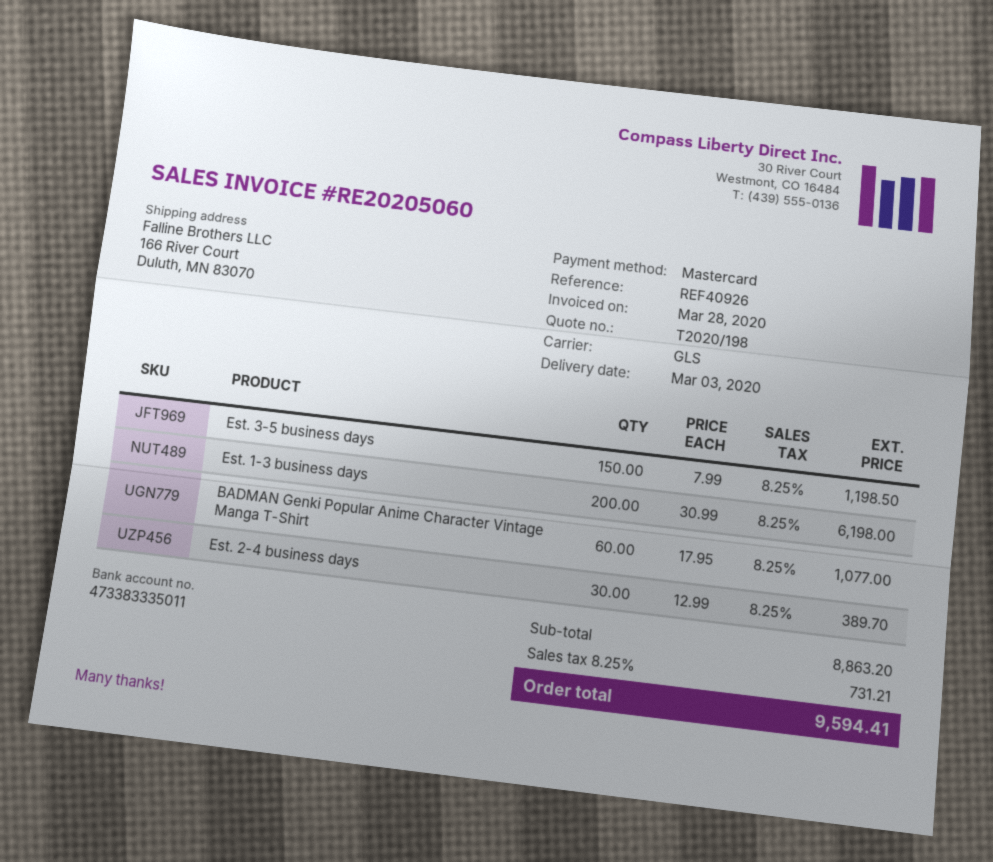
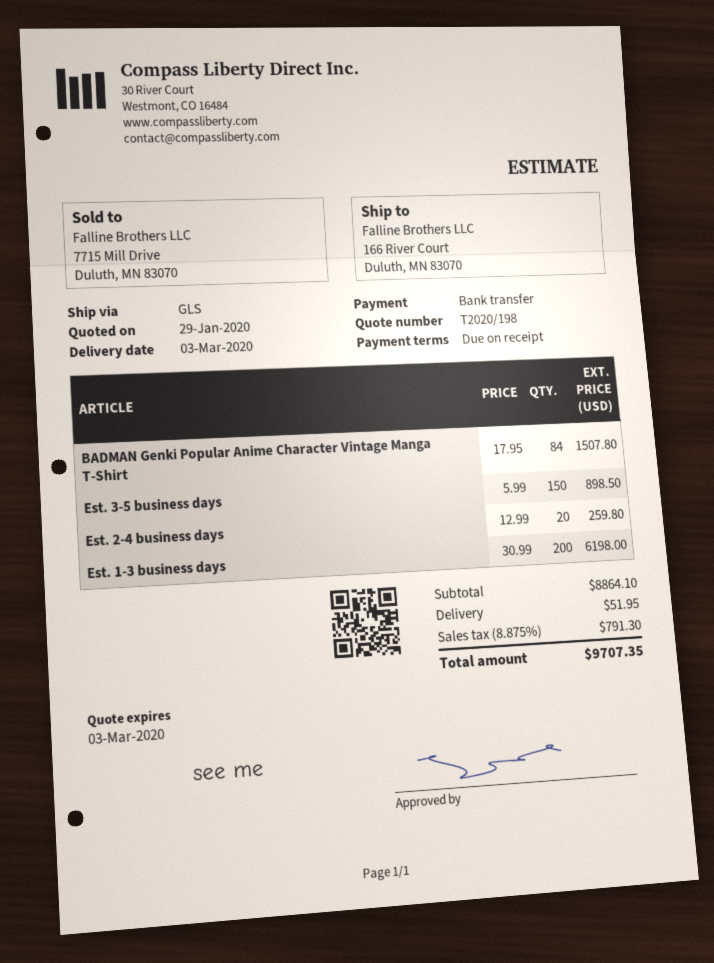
payment method: Mastercard -> bank transfer
Est. 3-5 business days: 150 x 7.99 = 1198.50 -> 150 x 5.99 = 898.50
BADMAN Genki Popular Anime Character Vintage Manga T-Shirt: 60 x 17.95 = 1077.00 -> 84 x 17.95 = 1507.80
Est. 2-4 business days: 30 x 12.99 = 389.70 -> 20 x 12.99 = 259.80
subtotal: 8863.20 -> 8864.10
shipping: none -> 51.95
tax: 8.25% = 731.21 -> 8.875% = 791.30
total: 9594.41 -> 9707.35

